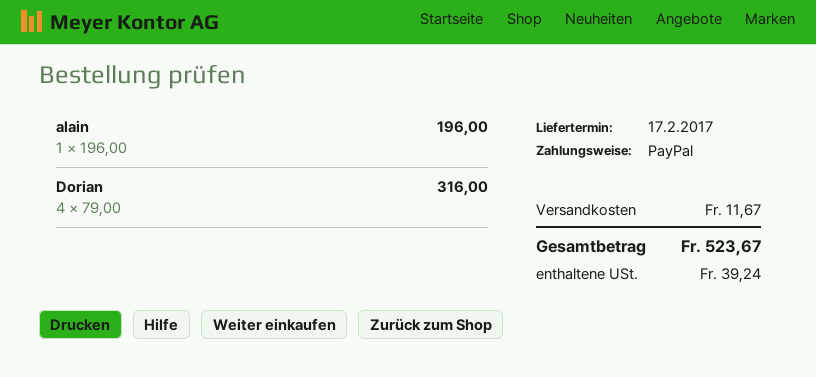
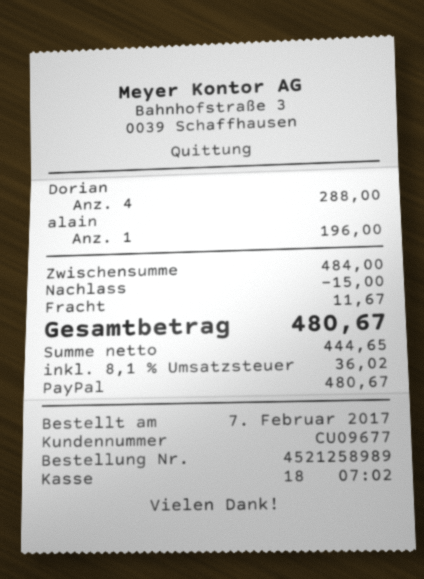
Dorian: 4 for 316.00 -> 4 for 288.00
discount: none -> 15.00
tax: 39.24 -> 36.02
total: 523.67 -> 480.67

